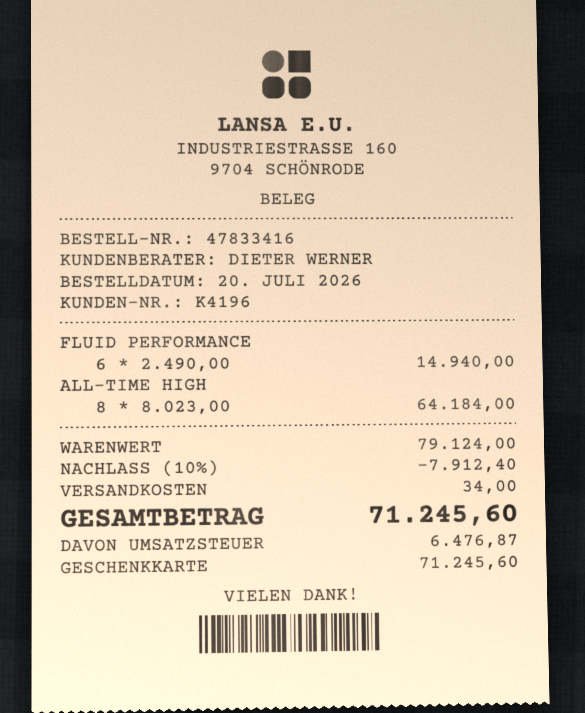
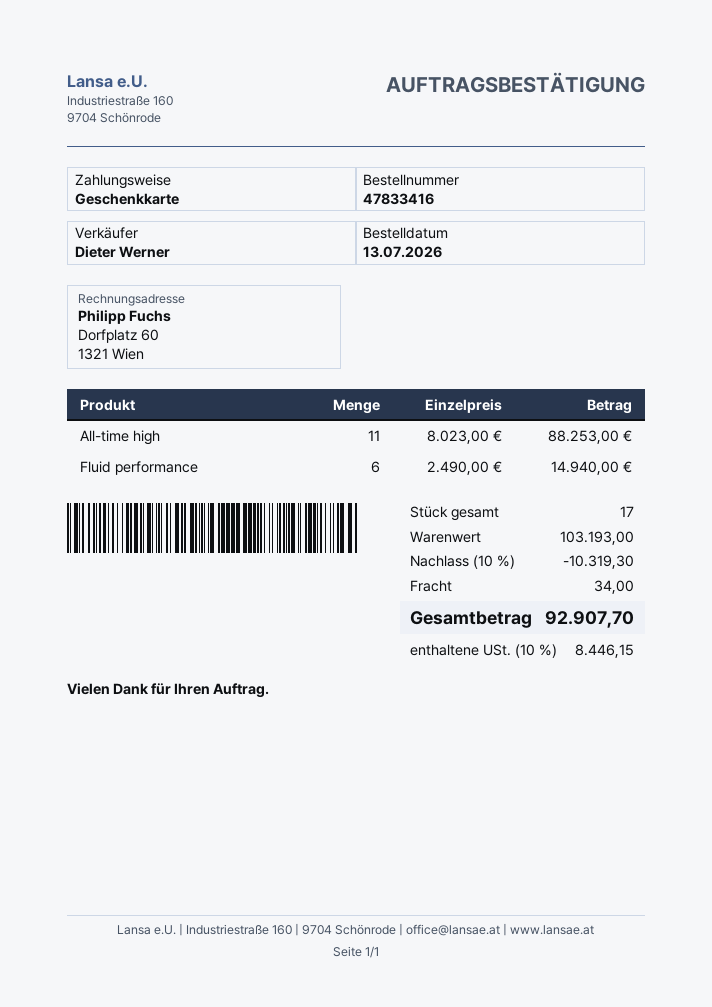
order date: 2026-07-20 -> 2026-07-13
ALL-TIME HIGH: 8 x 8023.00 = 64184.00 -> 11 x 8023.00 = 88253.00
subtotal: 79124.00 -> 103193.00
discount: 10% = 7912.40 -> 10% = 10319.30
tax: 6476.87 -> 8446.15
total: 71245.60 -> 92907.70

